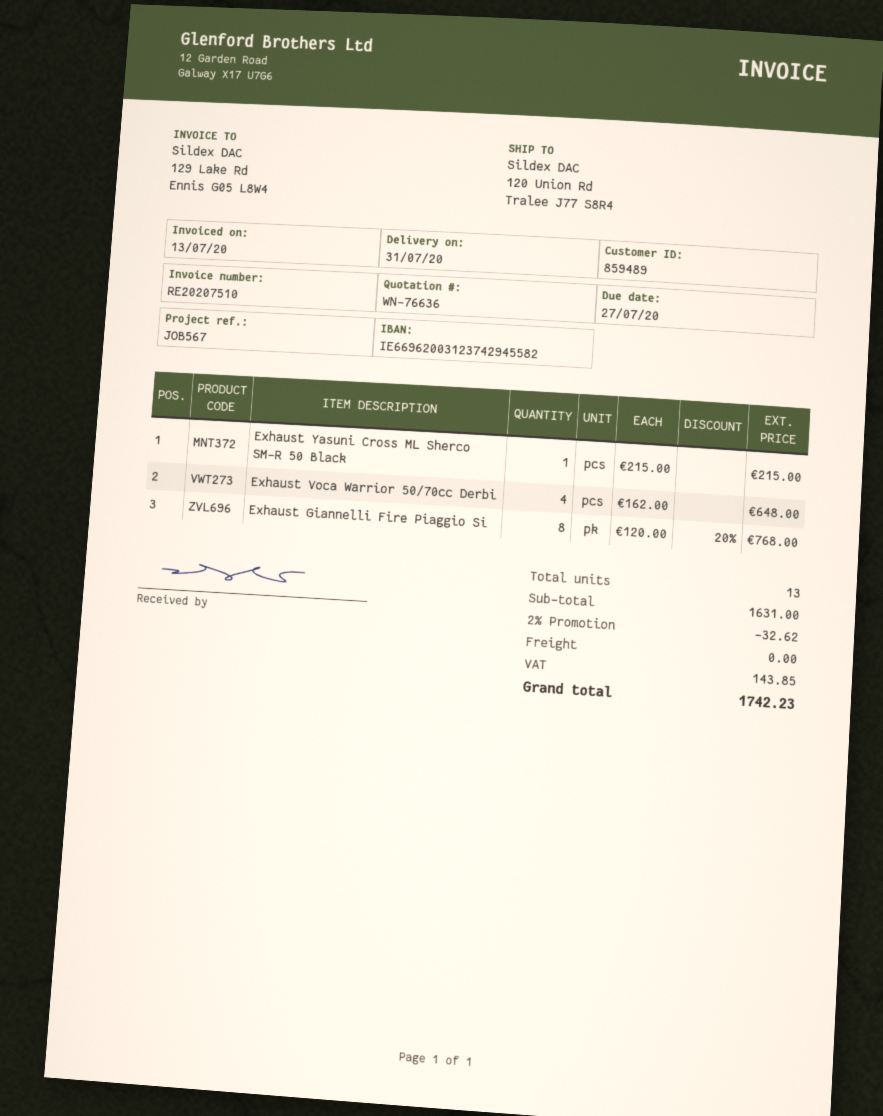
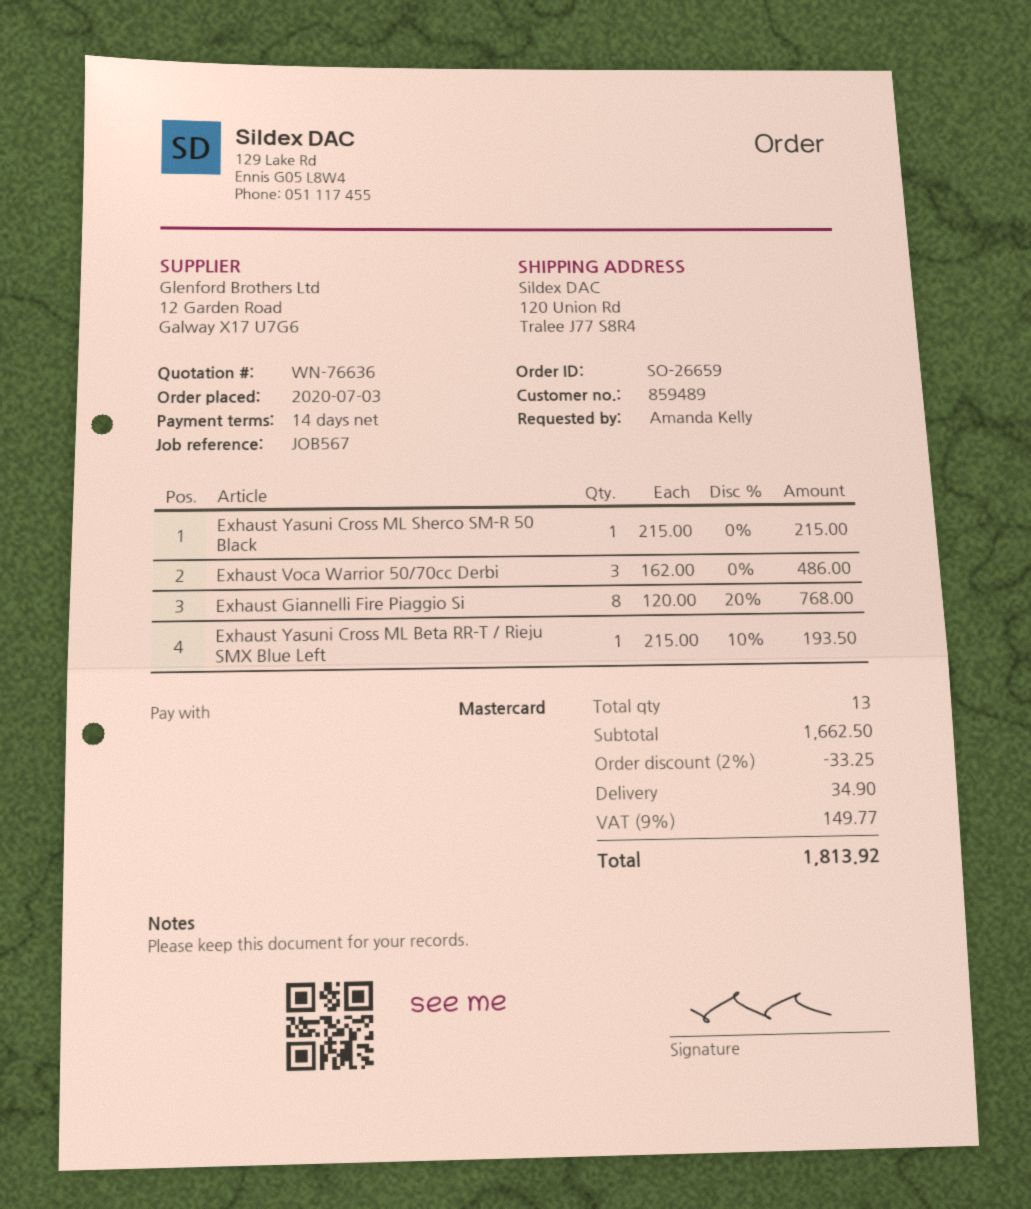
Exhaust Voca Warrior 50/70cc Derbi: 4 x 162.00 = 648.00 -> 3 x 162.00 = 486.00
Exhaust Yasuni Cross ML Beta RR-T / Rieju SMX Blue Left: none -> 1 x 215.00 - 10% = 193.50
subtotal: 1631.00 -> 1662.50
discount: 2% = 32.62 -> 2% = 33.25
shipping: 0.00 -> 34.90
tax: 143.85 -> 149.77
total: 1742.23 -> 1813.92

